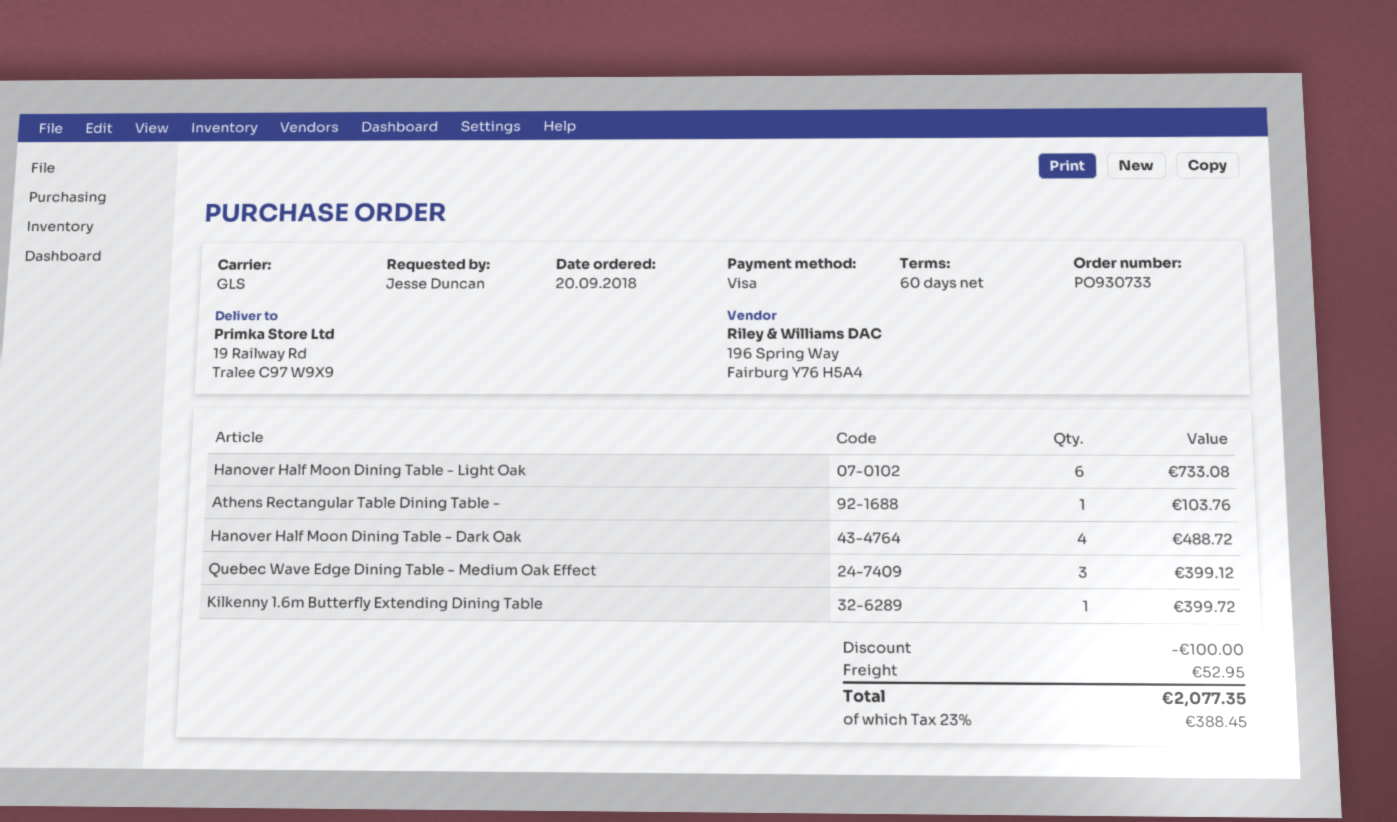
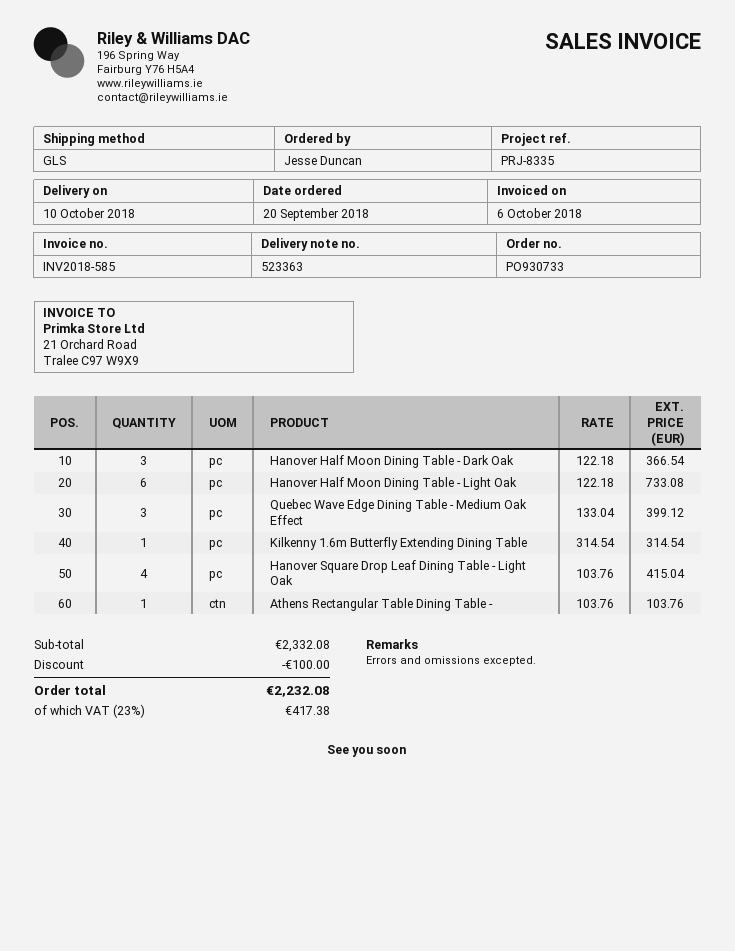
Hanover Half Moon Dining Table - Dark Oak: 4 for 488.72 -> 3 for 366.54
Kilkenny 1.6m Butterfly Extending Dining Table: 1 for 399.72 -> 1 for 314.54
Hanover Square Drop Leaf Dining Table - Light Oak: none -> 4 for 415.04
shipping: 52.95 -> none
tax: 23% = 388.45 -> 23% = 417.38
total: 2077.35 -> 2232.08

